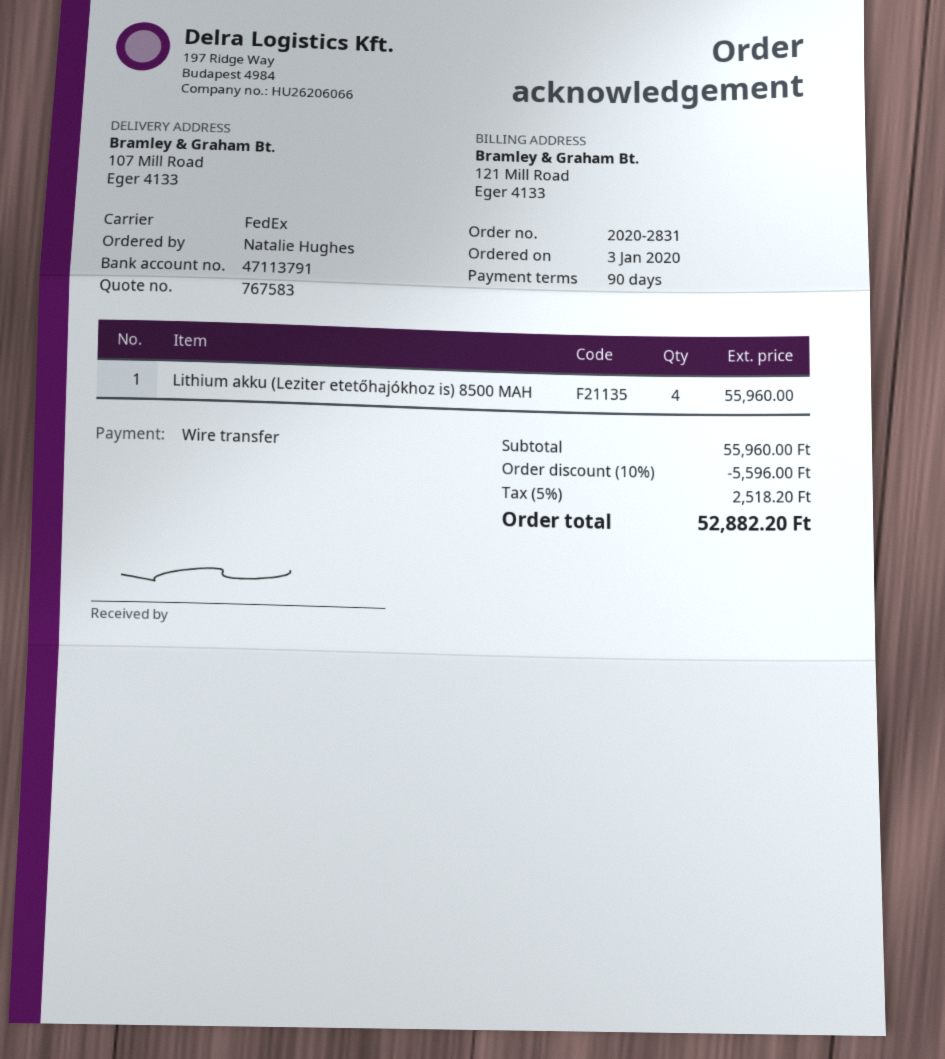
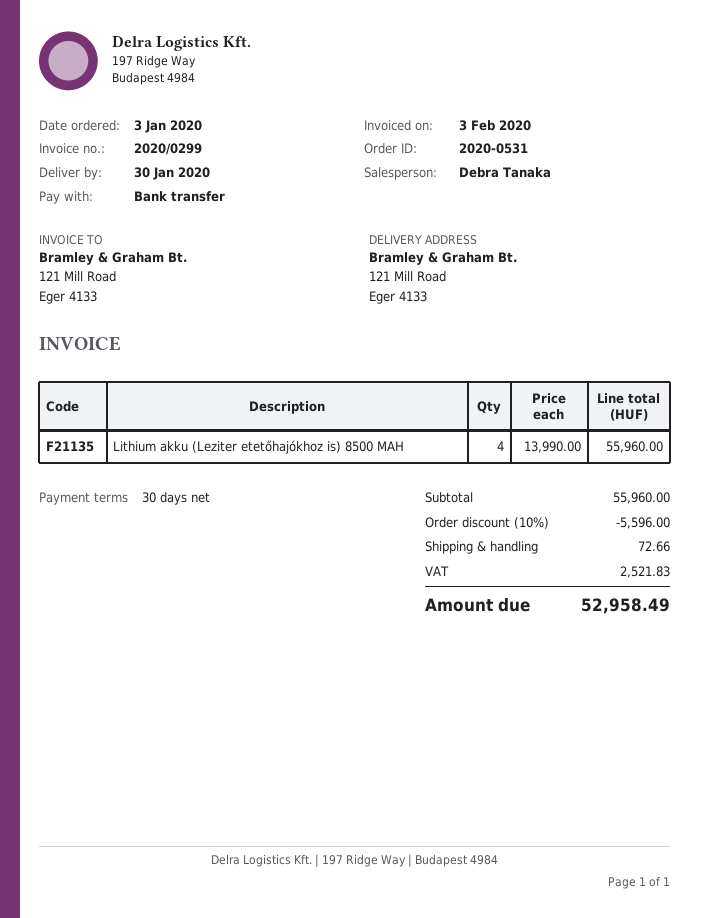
order number: 2020-2831 -> 2020-0531
payment terms: 90 days -> 30 days
ship to: 107 Mill Road, Eger 4133 -> 121 Mill Road, Eger 4133
shipping: none -> 72.66
tax: 2518.20 -> 2521.83
total: 52882.20 -> 52958.49

